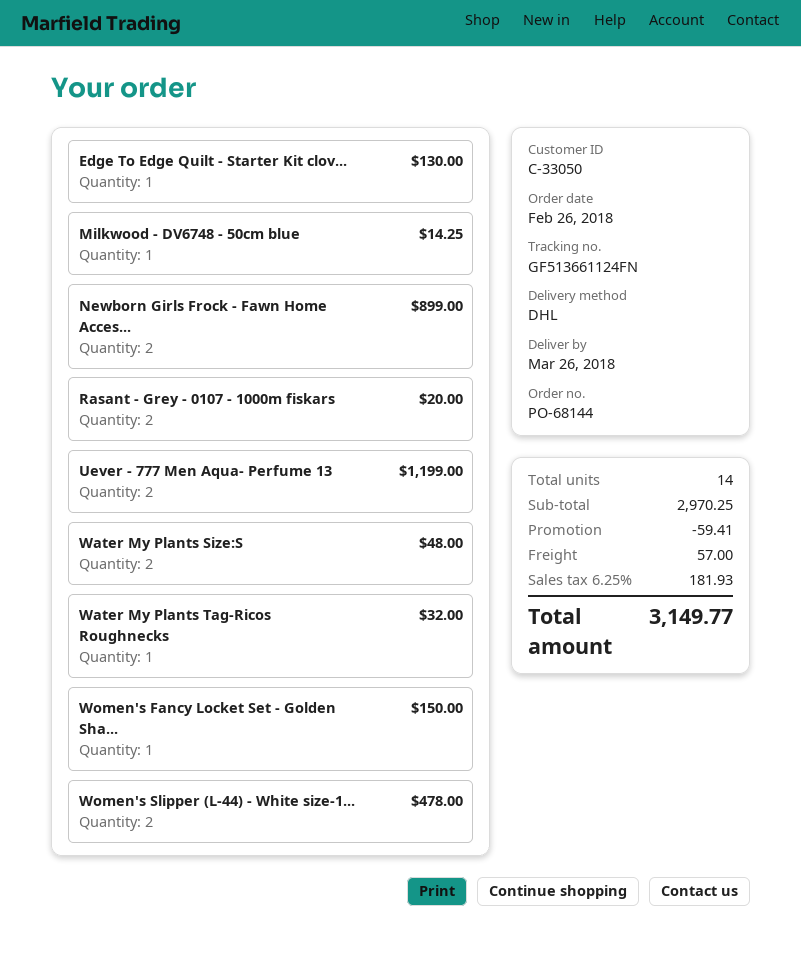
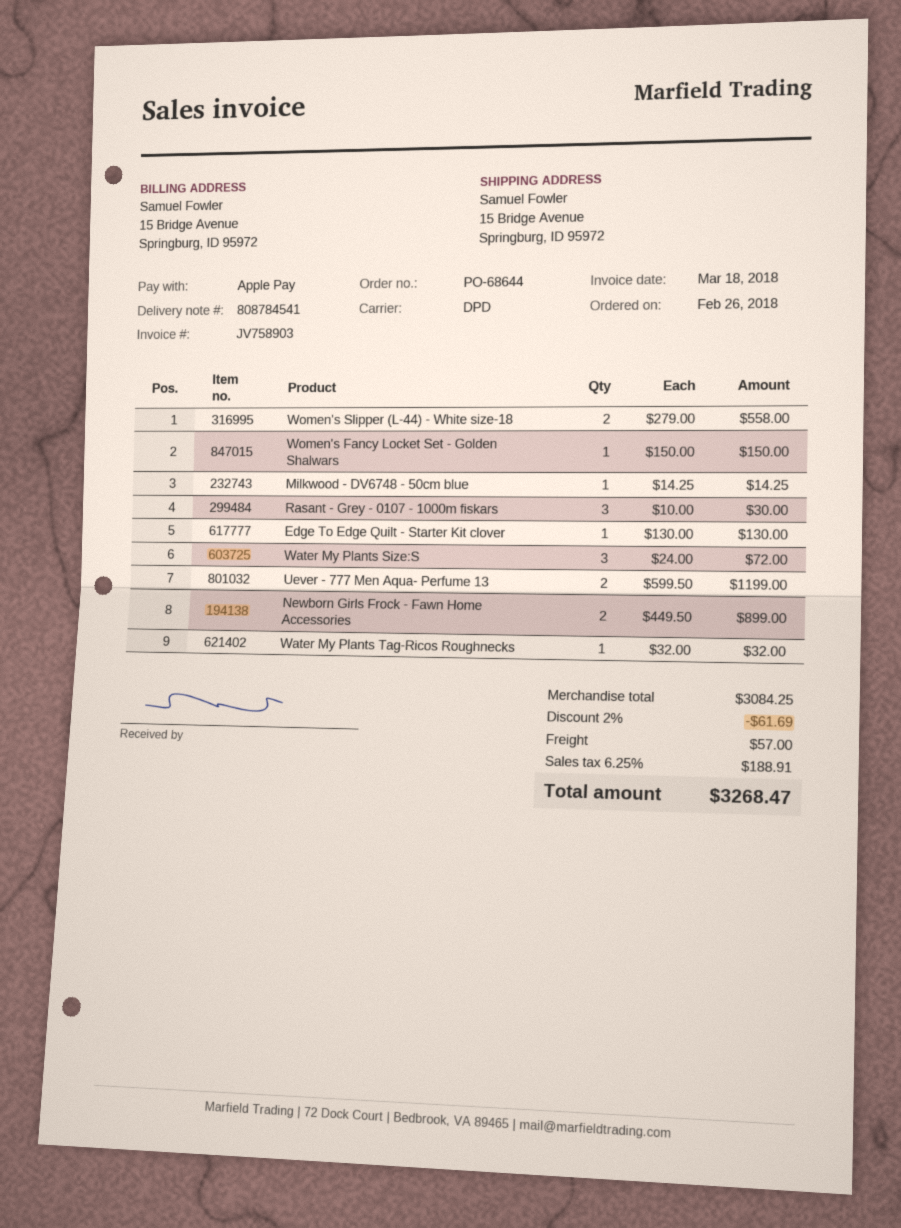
order number: PO-68144 -> PO-68644
shipping method: DHL -> DPD
Rasant - Grey - 0107 - 1000m fiskars: 2 for 20.00 -> 3 for 30.00
Water My Plants Size:S: 2 for 48.00 -> 3 for 72.00
Women's Slipper (L-44) - White size-1...: 2 for 478.00 -> 2 for 558.00
subtotal: 2970.25 -> 3084.25
discount: 59.41 -> 61.69
tax: 6.25% = 181.93 -> 6.25% = 188.91
total: 3149.77 -> 3268.47

